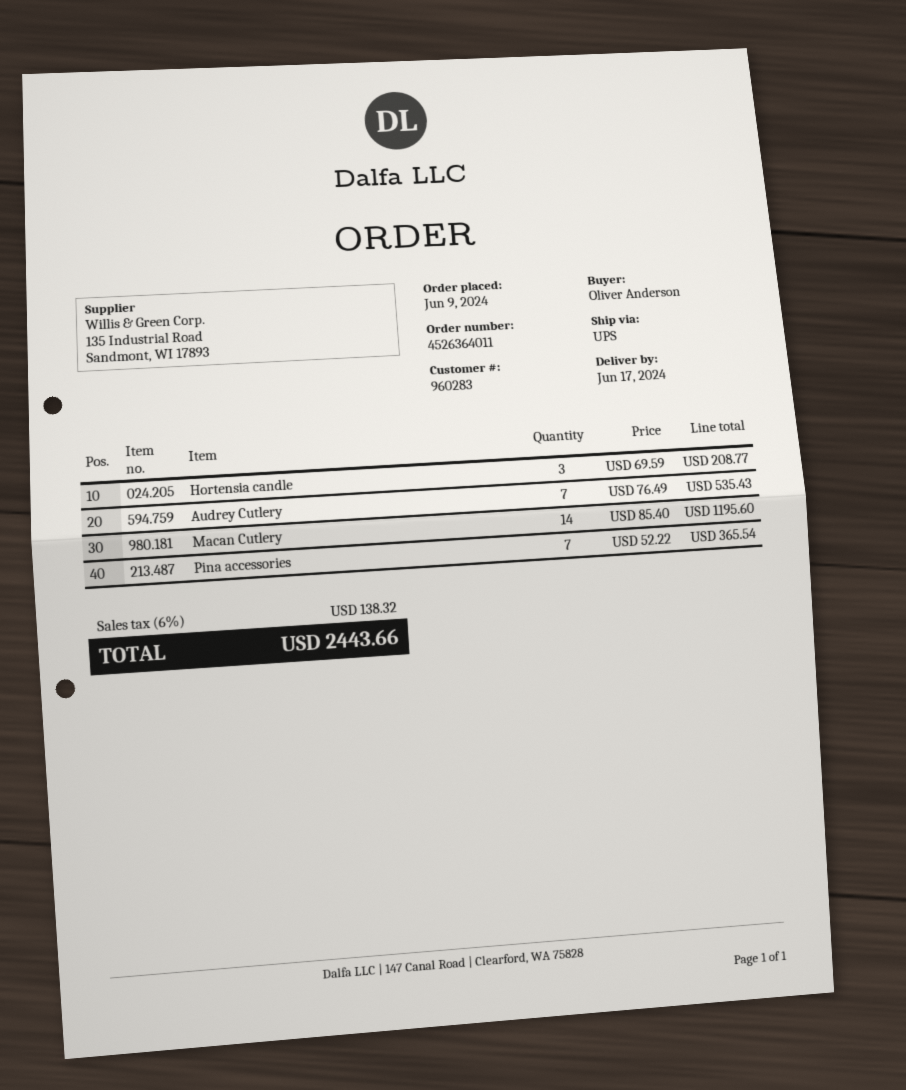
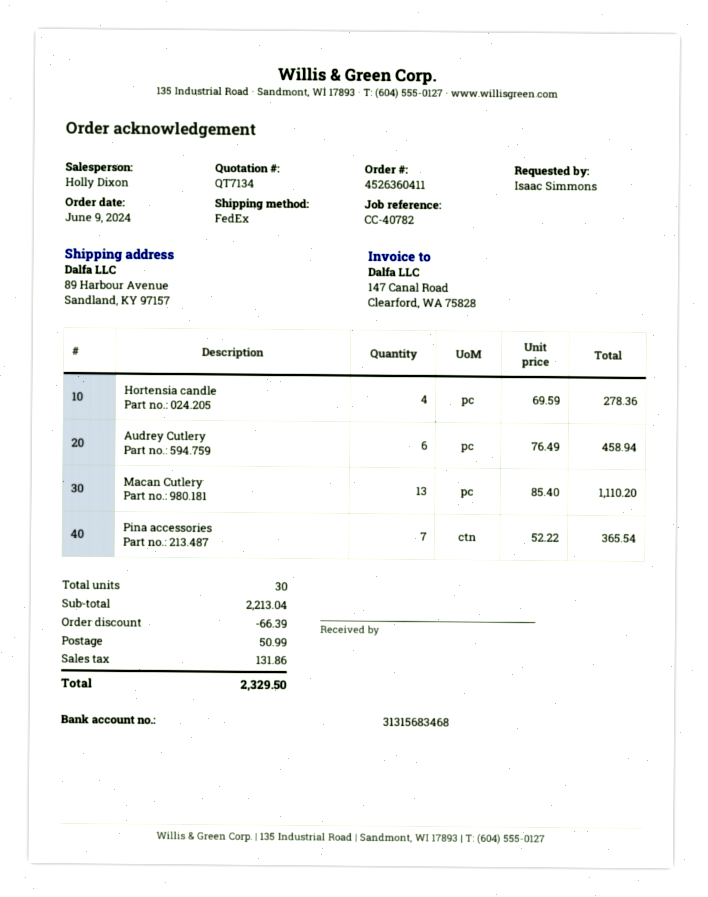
order number: 4526364011 -> 4526360411
ordered by: Oliver Anderson -> Isaac Simmons
shipping method: UPS -> FedEx
Hortensia candle: 3 x 69.59 = 208.77 -> 4 x 69.59 = 278.36
Audrey Cutlery: 7 x 76.49 = 535.43 -> 6 x 76.49 = 458.94
Macan Cutlery: 14 x 85.40 = 1195.60 -> 13 x 85.40 = 1110.20
discount: none -> 66.39
shipping: none -> 50.99
tax: 138.32 -> 131.86
total: 2443.66 -> 2329.50

